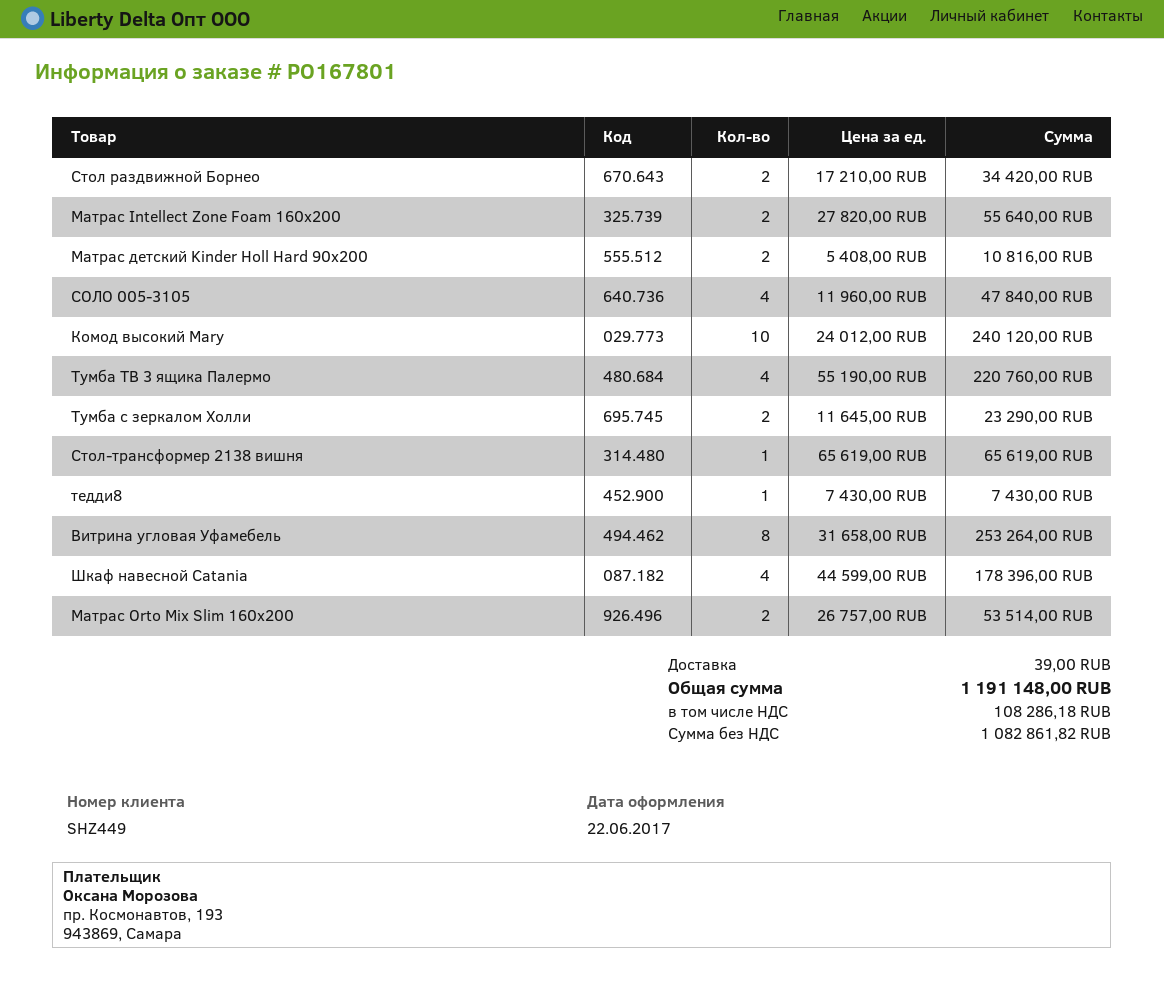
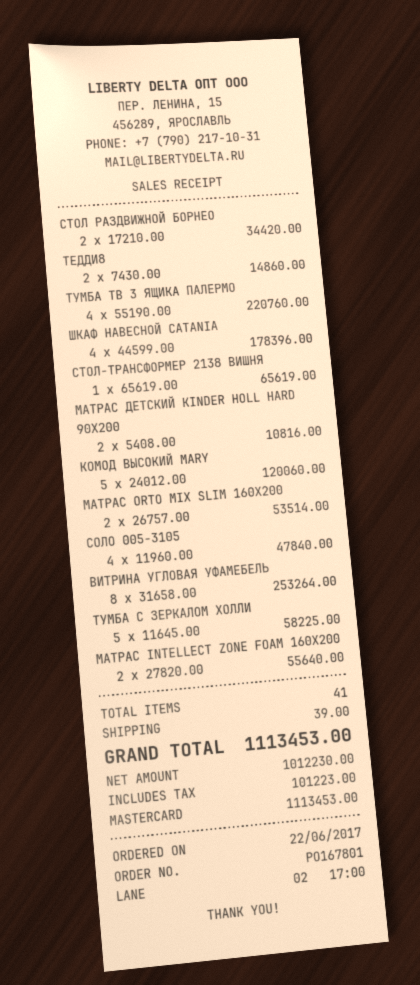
Комод высокий Mary: 10 x 24012.00 = 240120.00 -> 5 x 24012.00 = 120060.00
Тумба с зеркалом Холли: 2 x 11645.00 = 23290.00 -> 5 x 11645.00 = 58225.00
тедди8: 1 x 7430.00 = 7430.00 -> 2 x 7430.00 = 14860.00
net: 1082861.82 -> 1012230.00
tax: 108286.18 -> 101223.00
total: 1191148.00 -> 1113453.00

